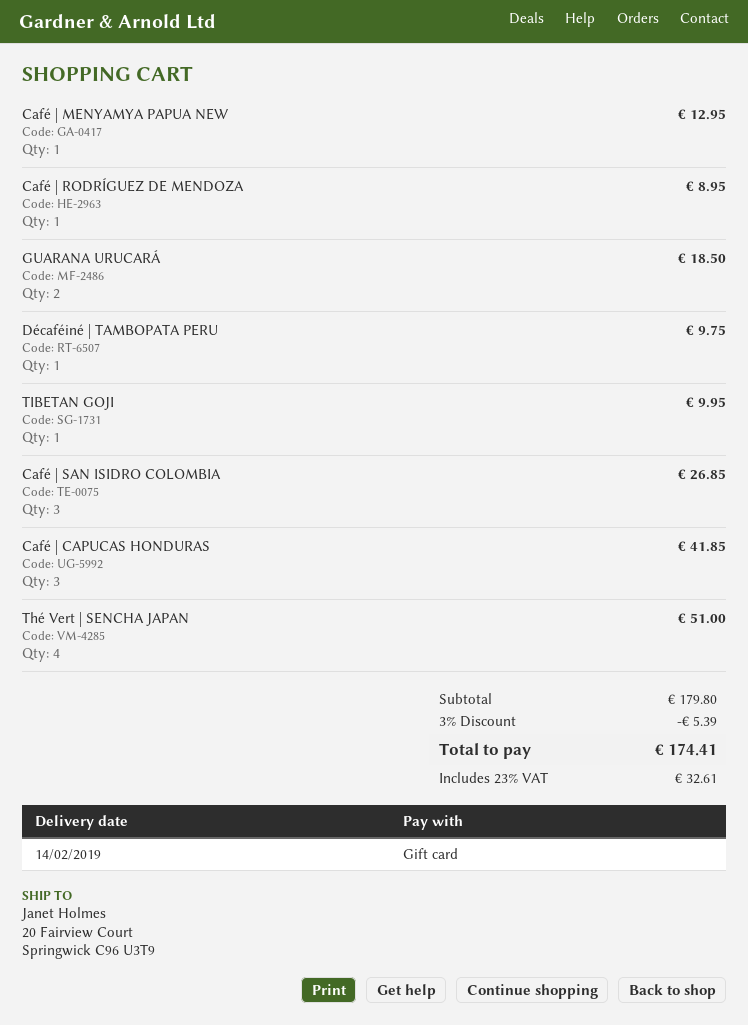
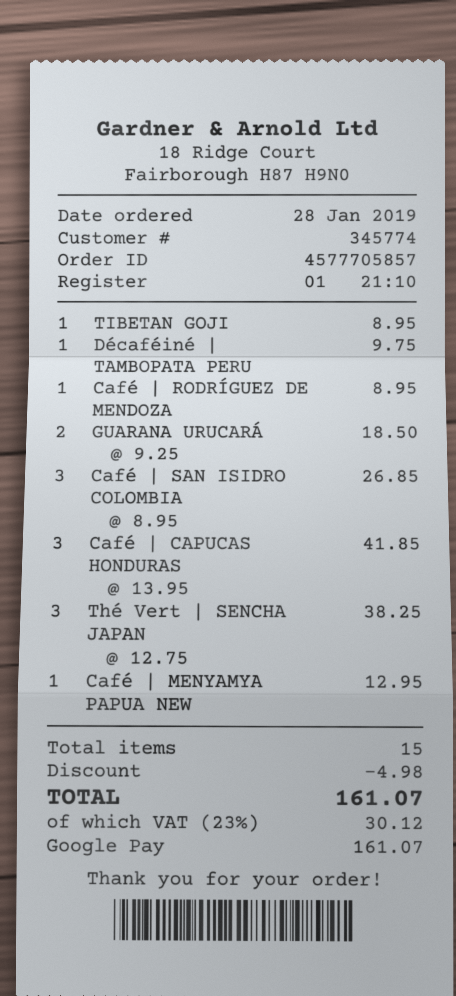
payment method: gift card -> Google Pay
TIBETAN GOJI: 1 for 9.95 -> 1 for 8.95
Thé Vert | SENCHA JAPAN: 4 for 51.00 -> 3 for 38.25
discount: 5.39 -> 4.98
tax: 23% = 32.61 -> 23% = 30.12
total: 174.41 -> 161.07

